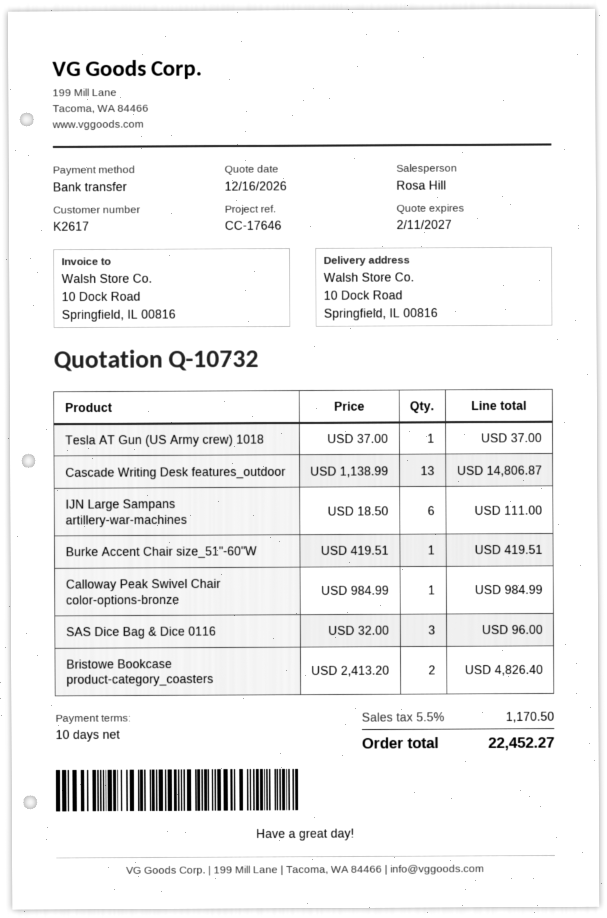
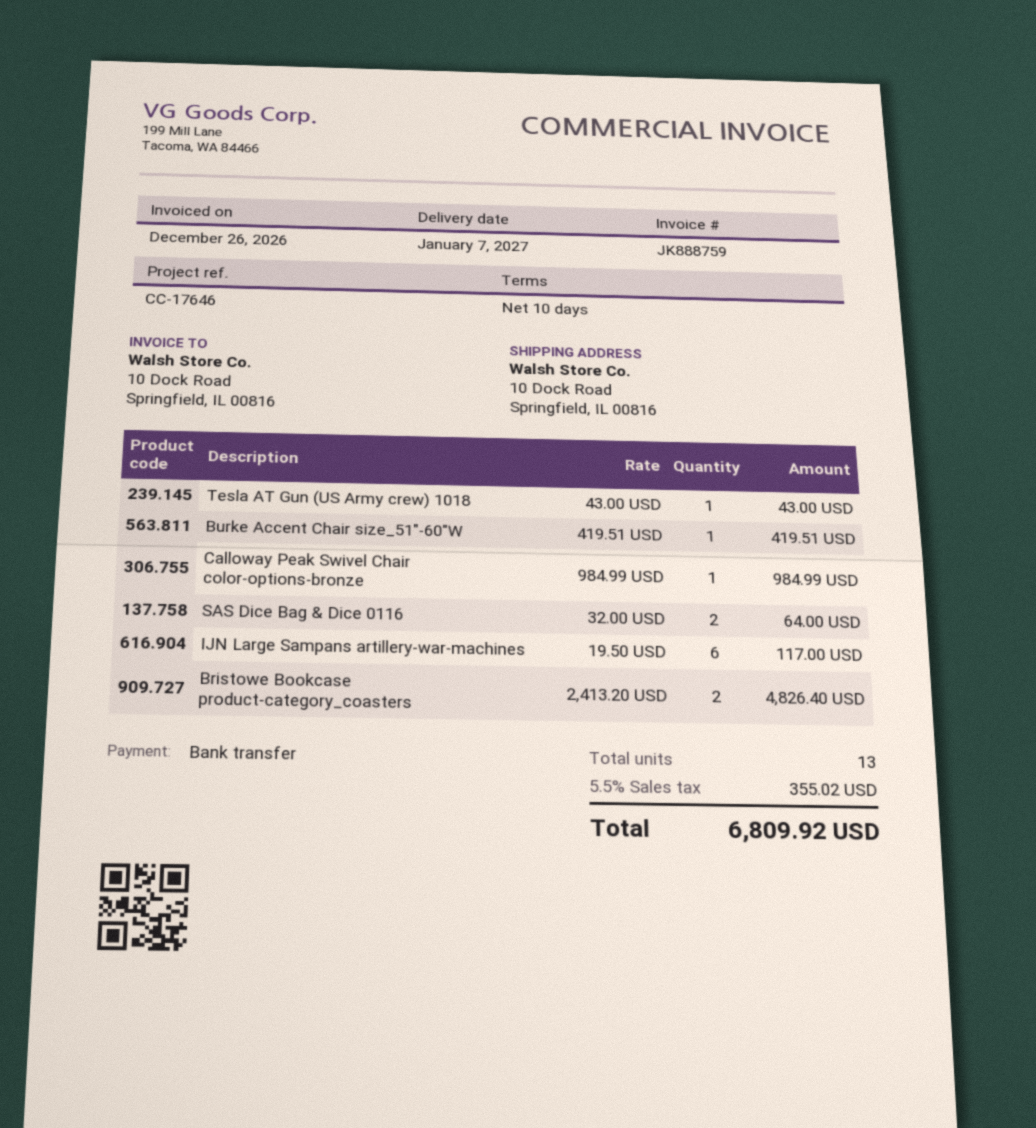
Tesla AT Gun (US Army crew) 1018: 1 x 37.00 = 37.00 -> 1 x 43.00 = 43.00
Cascade Writing Desk features_outdoor: 13 x 1138.99 = 14806.87 -> none
IJN Large Sampans artillery-war-machines: 6 x 18.50 = 111.00 -> 6 x 19.50 = 117.00
SAS Dice Bag & Dice 0116: 3 x 32.00 = 96.00 -> 2 x 32.00 = 64.00
tax: 5.5% = 1170.50 -> 5.5% = 355.02
total: 22452.27 -> 6809.92

